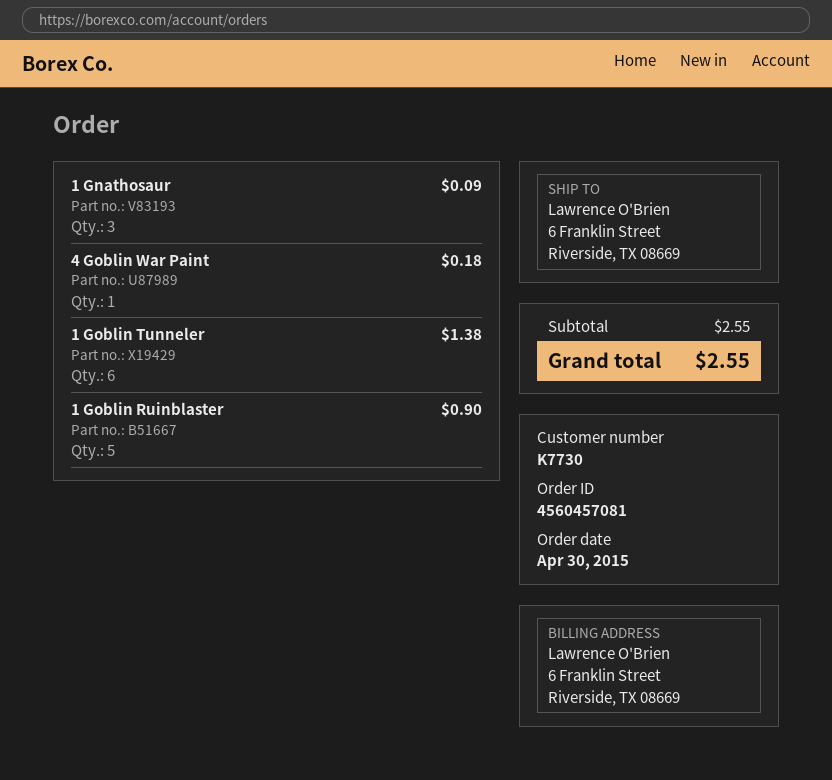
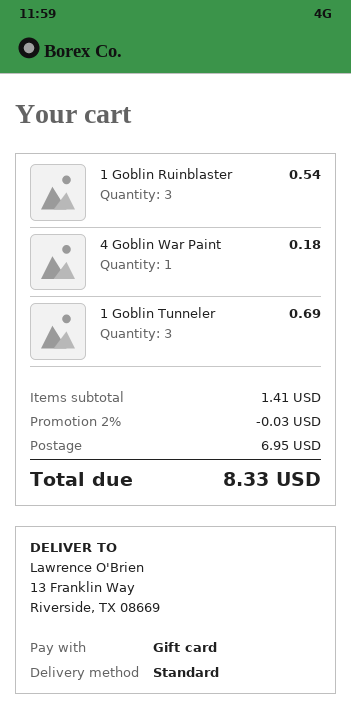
ship to: 6 Franklin Street, Riverside, TX 08669 -> 13 Franklin Way, Riverside, TX 08669
1 Gnathosaur: 3 for 0.09 -> none
1 Goblin Tunneler: 6 for 1.38 -> 3 for 0.69
1 Goblin Ruinblaster: 5 for 0.90 -> 3 for 0.54
subtotal: 2.55 -> 1.41
discount: none -> 2% = 0.03
shipping: none -> 6.95
total: 2.55 -> 8.33

